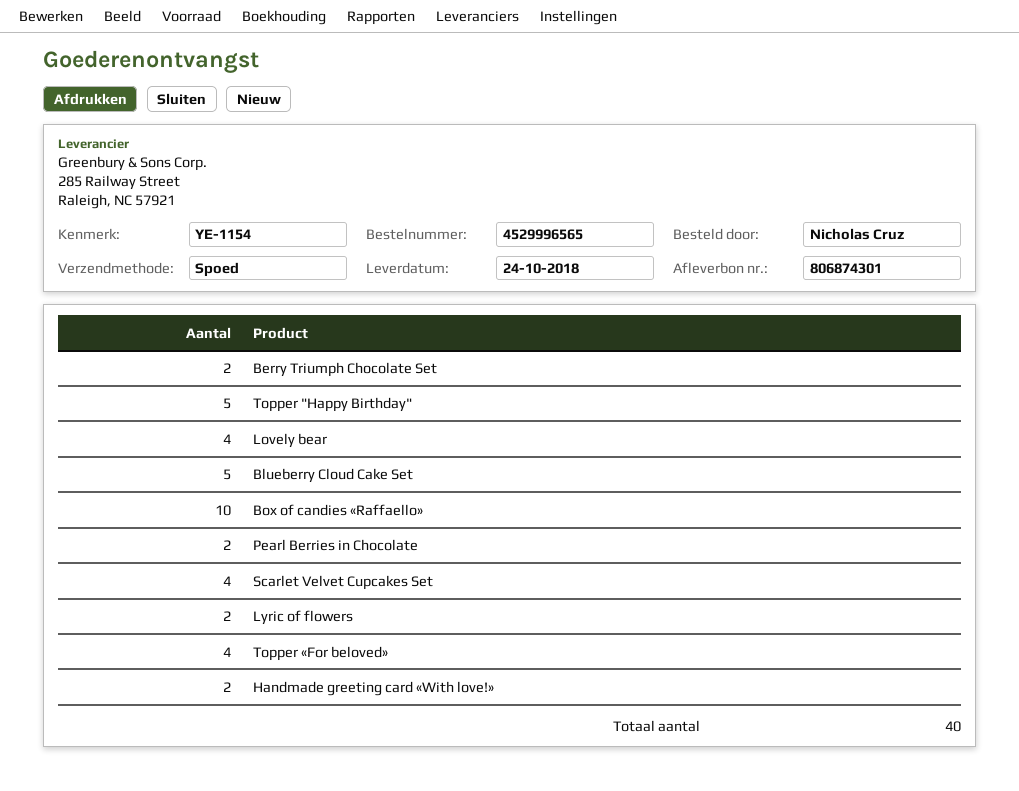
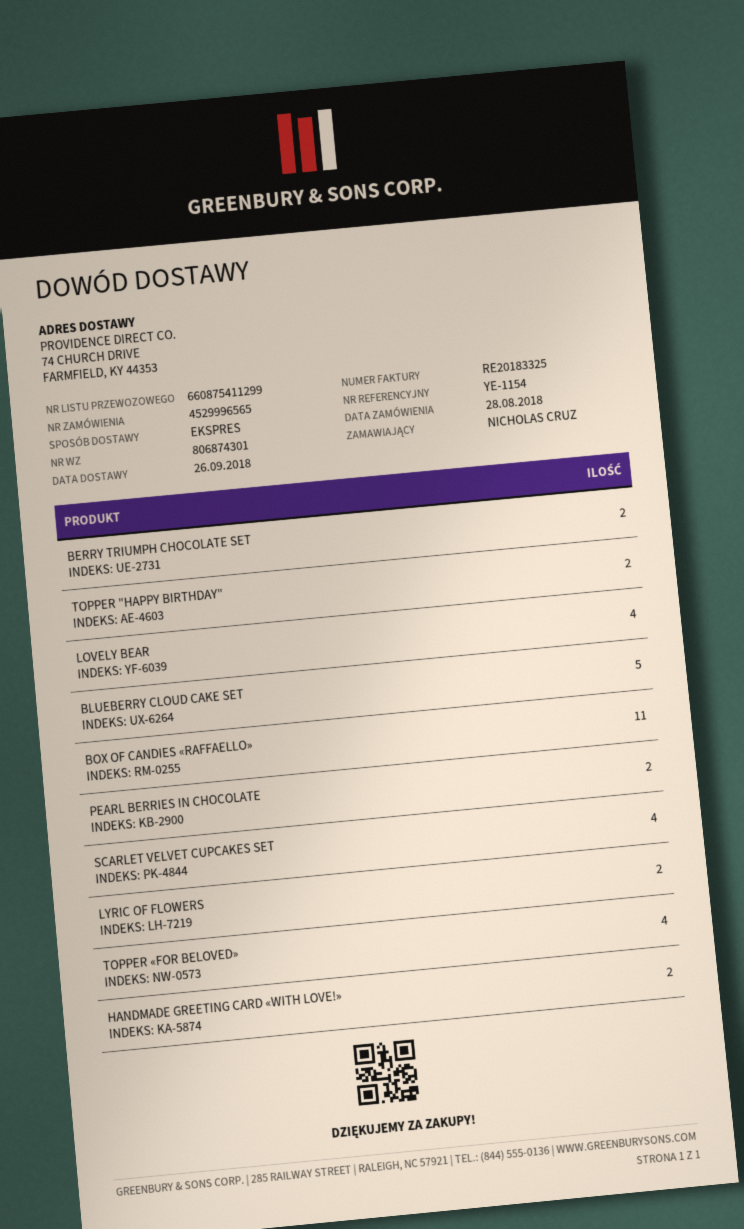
delivery date: 2018-10-24 -> 2018-09-26
Topper "Happy Birthday": 5 -> 2
Box of candies «Raffaello»: 10 -> 11

